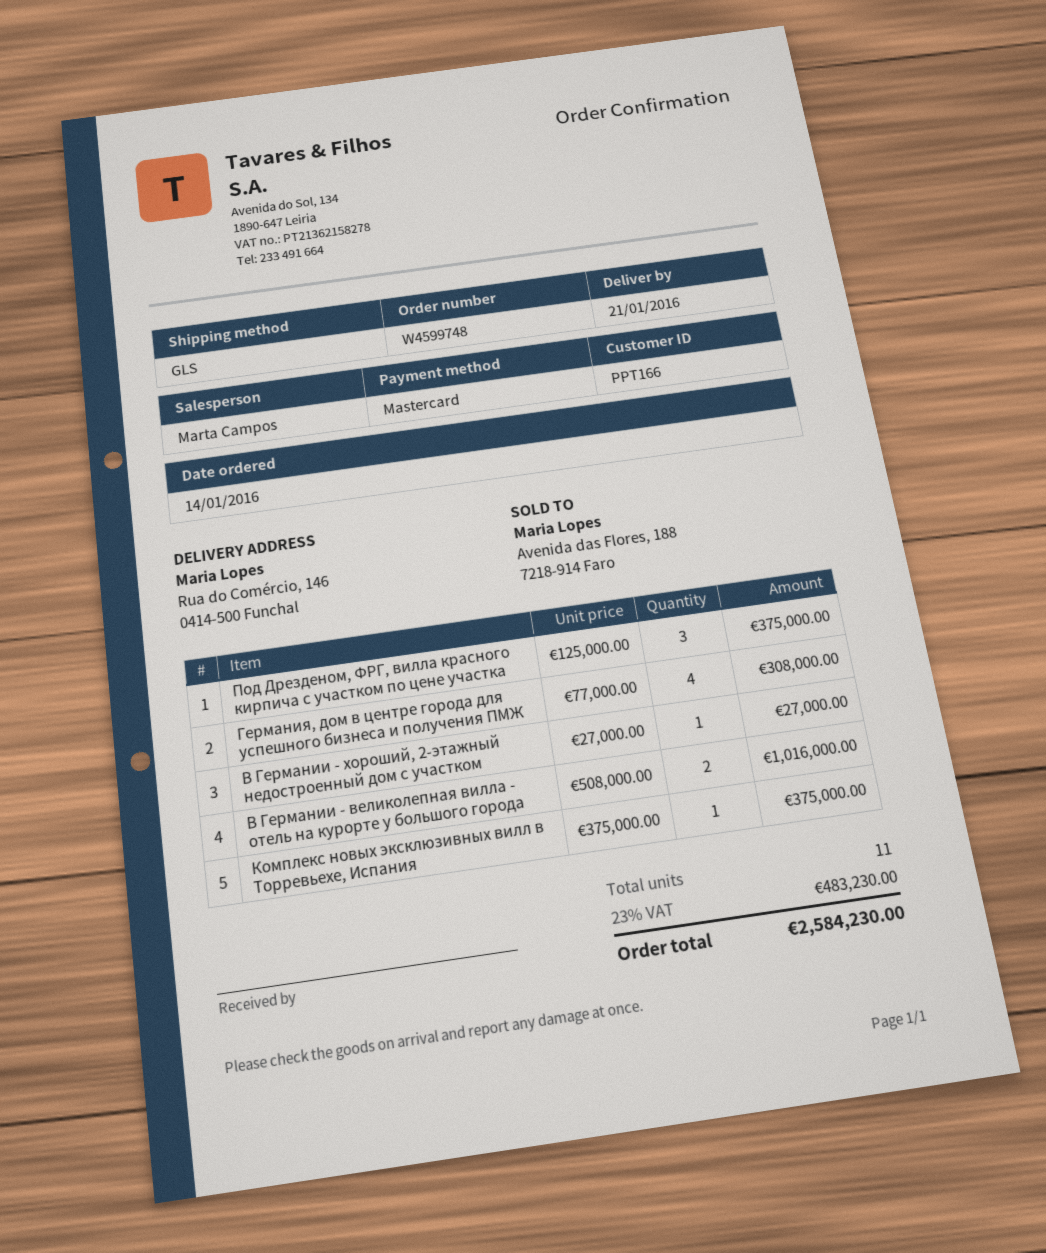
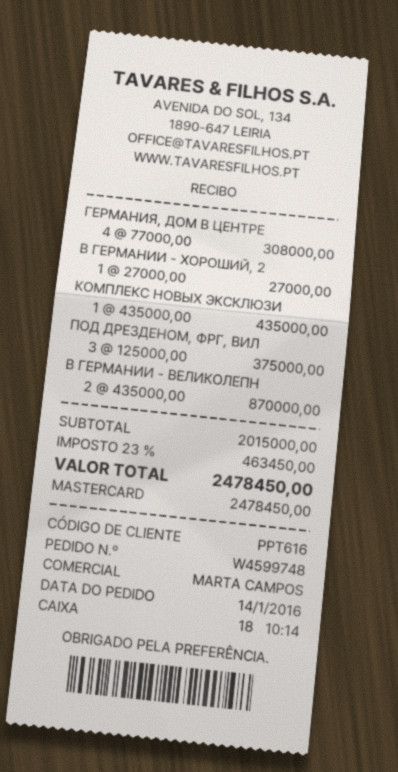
customer number: PPT166 -> PPT616
В Германии - великолепная вилла - отель на курорте у большого города: 2 x 508000.00 = 1016000.00 -> 2 x 435000.00 = 870000.00
Комплекс новых эксклюзивных вилл в Торревьехе, Испания: 1 x 375000.00 = 375000.00 -> 1 x 435000.00 = 435000.00
tax: 23% = 483230.00 -> 23% = 463450.00
total: 2584230.00 -> 2478450.00

